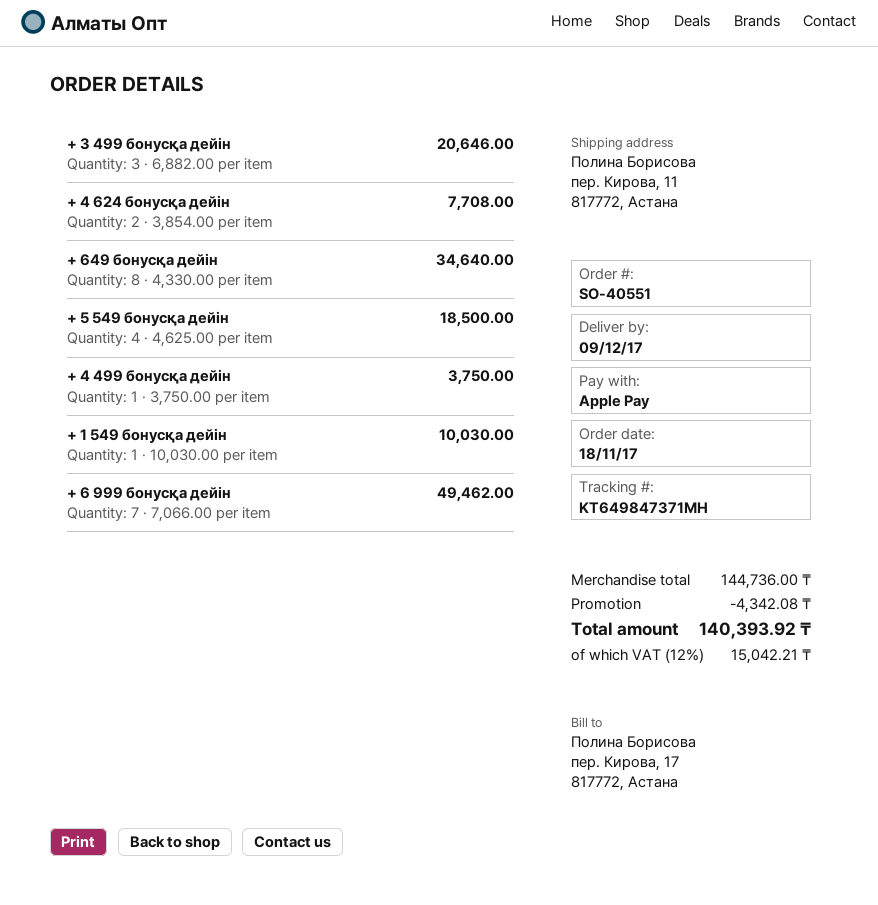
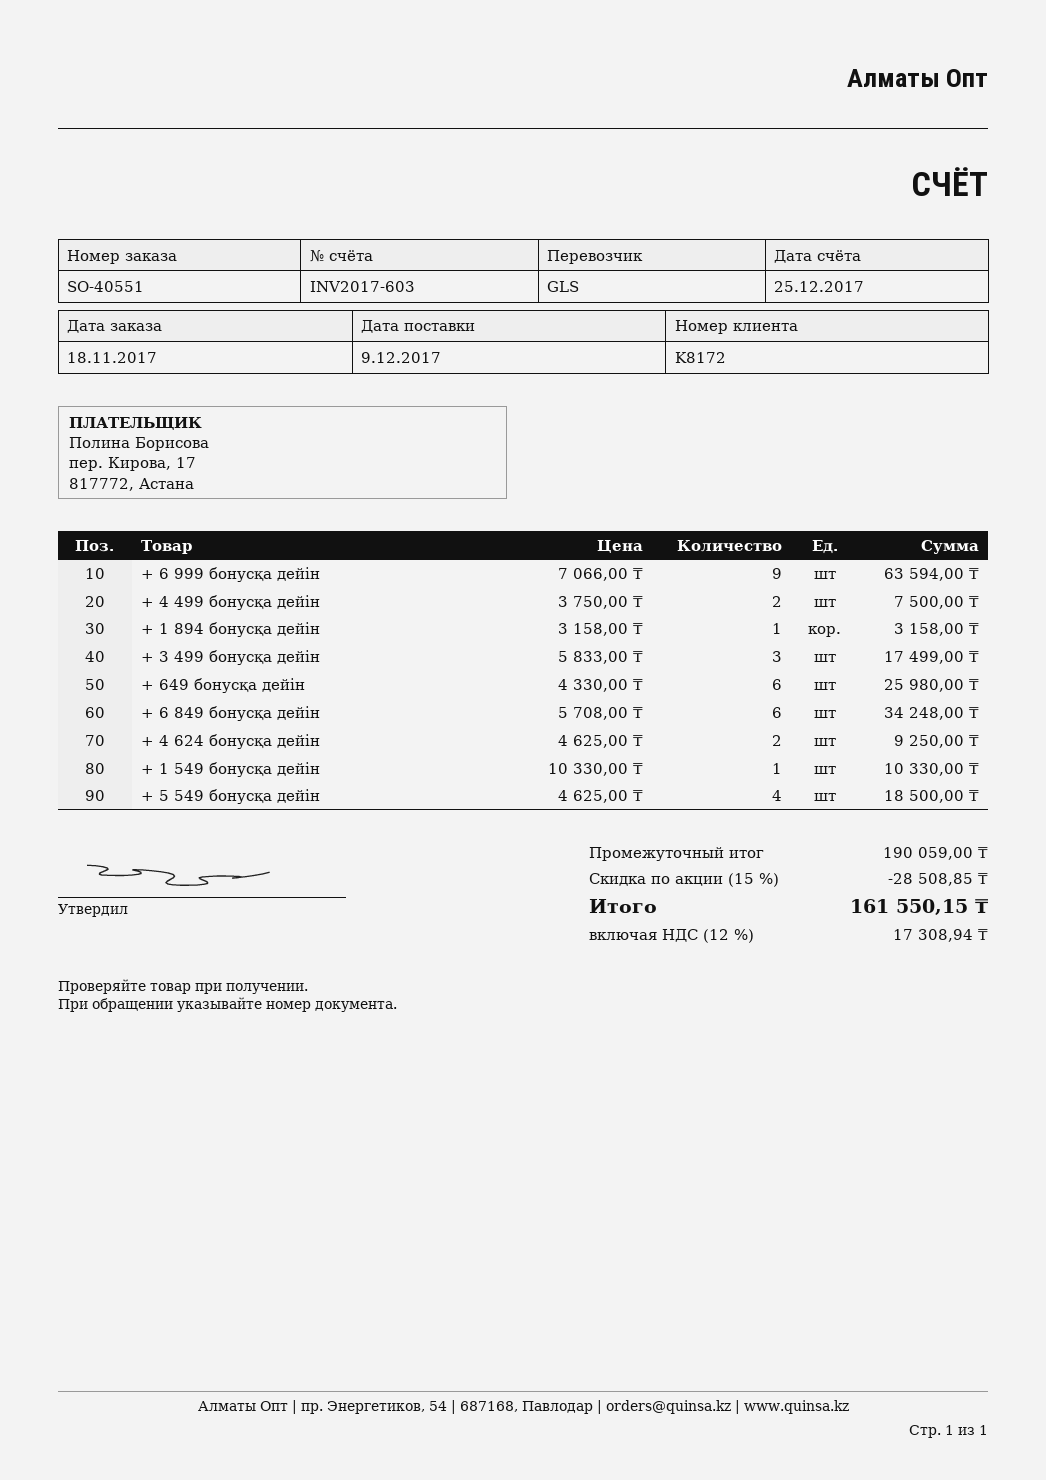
+ 3 499 бонусқа дейін: 3 x 6882.00 = 20646.00 -> 3 x 5833.00 = 17499.00
+ 4 624 бонусқа дейін: 2 x 3854.00 = 7708.00 -> 2 x 4625.00 = 9250.00
+ 649 бонусқа дейін: 8 x 4330.00 = 34640.00 -> 6 x 4330.00 = 25980.00
+ 4 499 бонусқа дейін: 1 x 3750.00 = 3750.00 -> 2 x 3750.00 = 7500.00
+ 1 549 бонусқа дейін: 1 x 10030.00 = 10030.00 -> 1 x 10330.00 = 10330.00
+ 6 999 бонусқа дейін: 7 x 7066.00 = 49462.00 -> 9 x 7066.00 = 63594.00
+ 1 894 бонусқа дейін: none -> 1 x 3158.00 = 3158.00
+ 6 849 бонусқа дейін: none -> 6 x 5708.00 = 34248.00
subtotal: 144736.00 -> 190059.00
discount: 4342.08 -> 28508.85
tax: 12% = 15042.21 -> 12% = 17308.94
total: 140393.92 -> 161550.15

